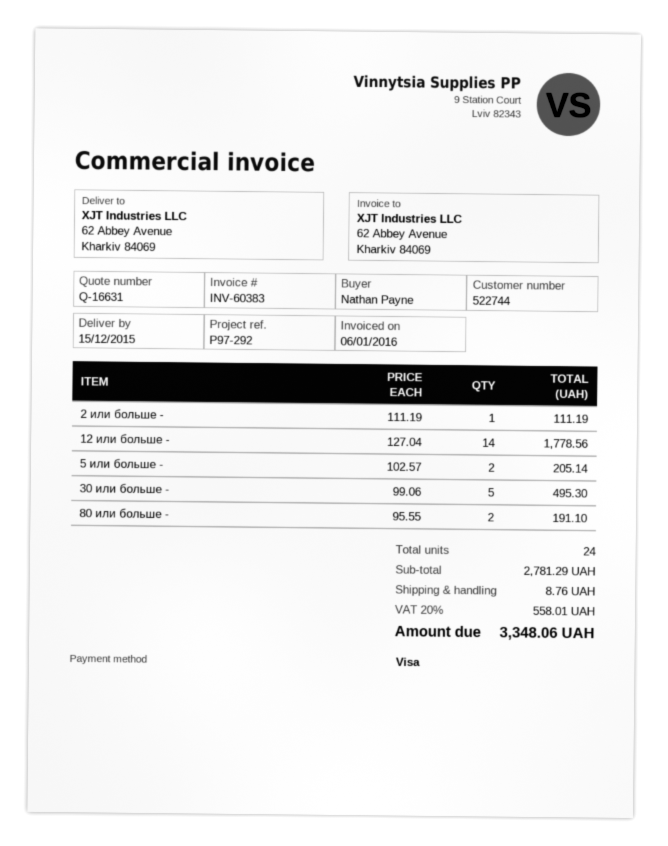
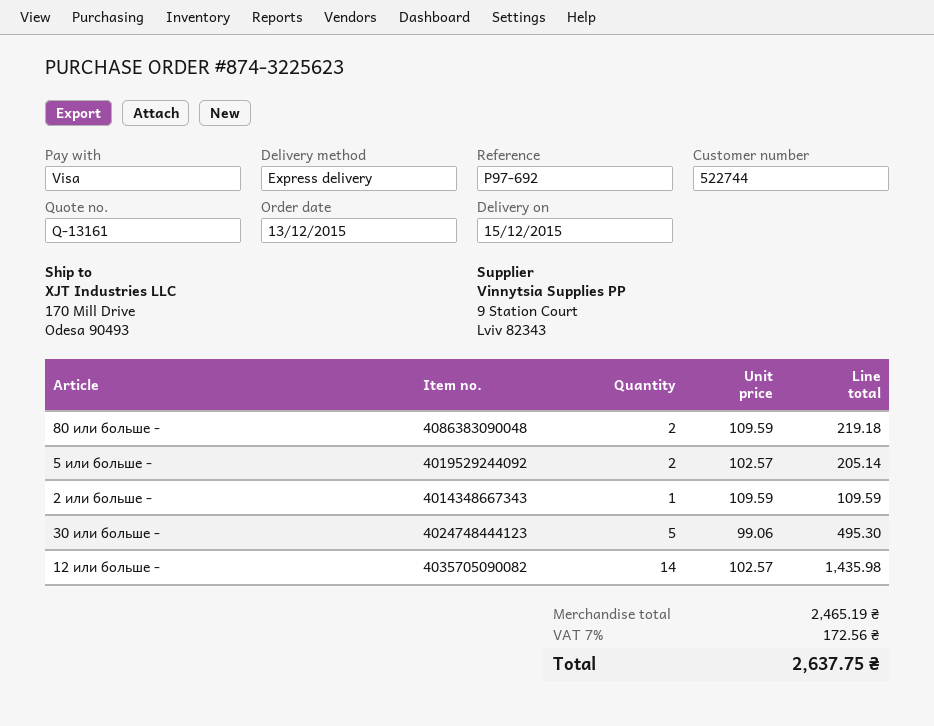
quote number: Q-16631 -> Q-13161
reference: P97-292 -> P97-692
ship to: 62 Abbey Avenue, Kharkiv 84069 -> 170 Mill Drive, Odesa 90493
2 или больше -: 1 x 111.19 = 111.19 -> 1 x 109.59 = 109.59
12 или больше -: 14 x 127.04 = 1778.56 -> 14 x 102.57 = 1435.98
80 или больше -: 2 x 95.55 = 191.10 -> 2 x 109.59 = 219.18
subtotal: 2781.29 -> 2465.19
shipping: 8.76 -> none
tax: 20% = 558.01 -> 7% = 172.56
total: 3348.06 -> 2637.75

